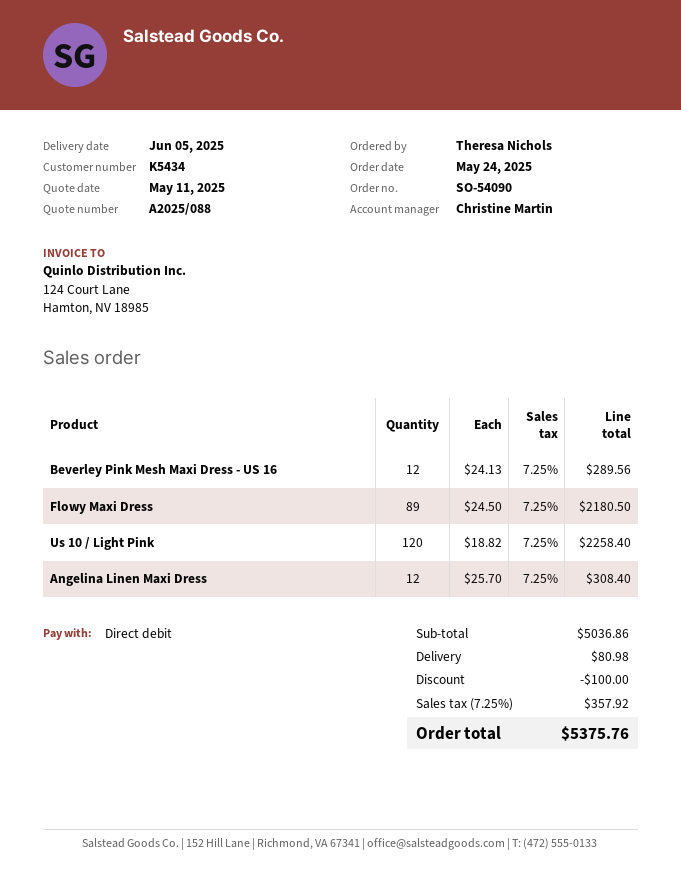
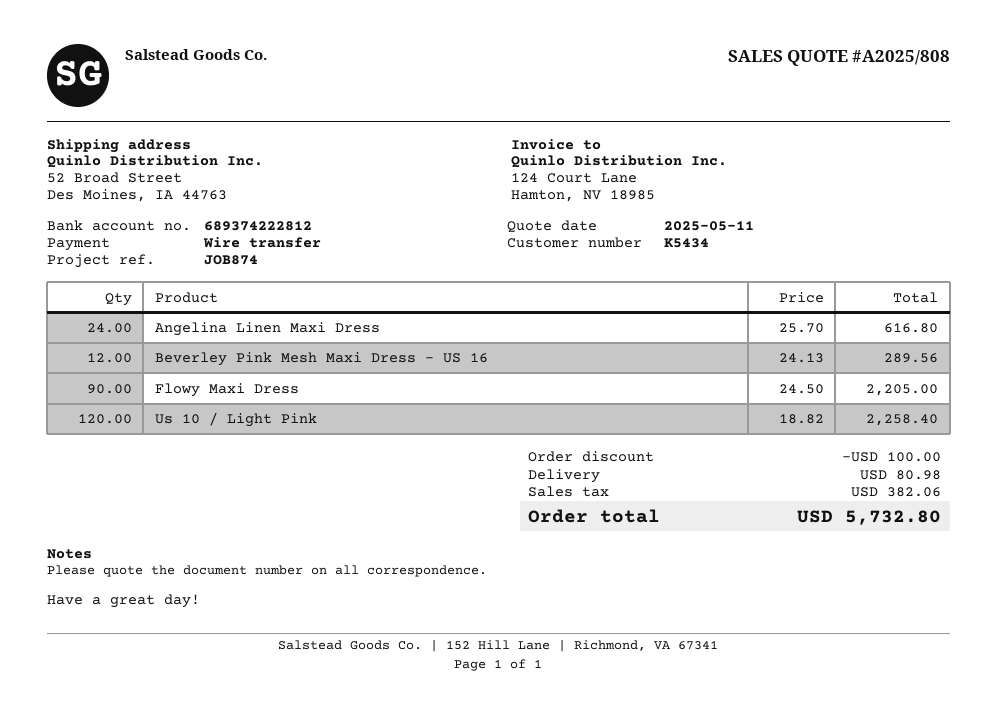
quote number: A2025/088 -> A2025/808
payment method: direct debit -> bank transfer
Flowy Maxi Dress: 89 x 24.50 = 2180.50 -> 90 x 24.50 = 2205.00
Angelina Linen Maxi Dress: 12 x 25.70 = 308.40 -> 24 x 25.70 = 616.80
tax: 357.92 -> 382.06
total: 5375.76 -> 5732.80

